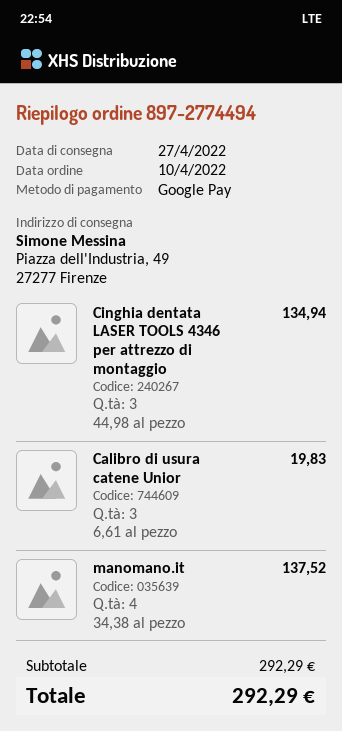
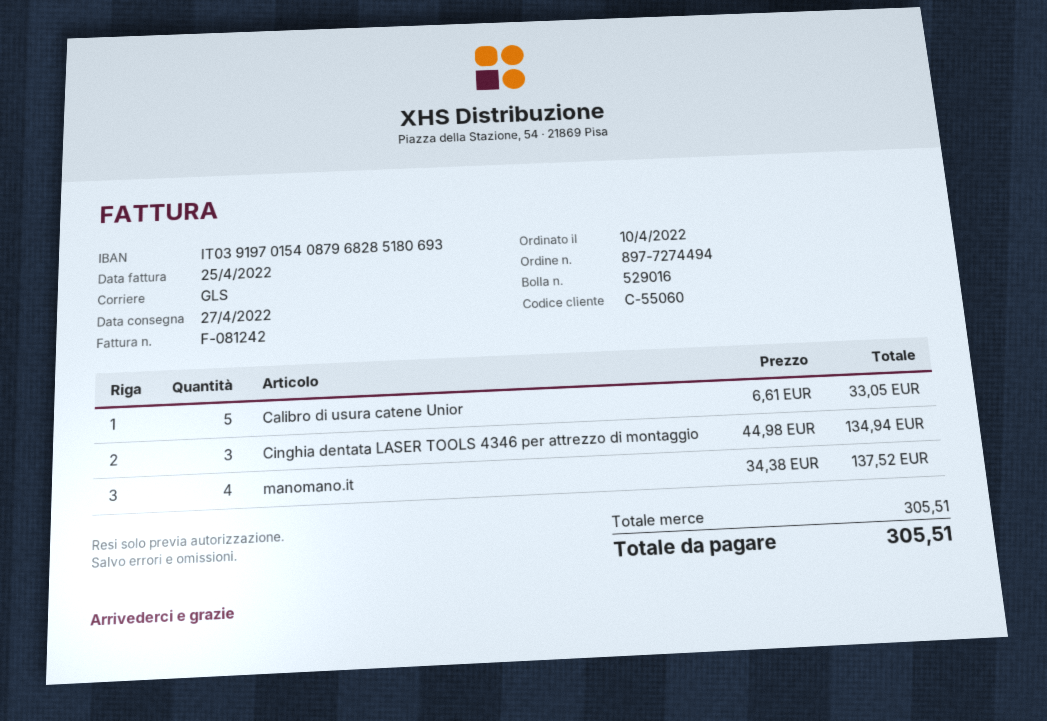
order number: 897-2774494 -> 897-7274494
Calibro di usura catene Unior: 3 x 6.61 = 19.83 -> 5 x 6.61 = 33.05
subtotal: 292.29 -> 305.51
total: 292.29 -> 305.51

